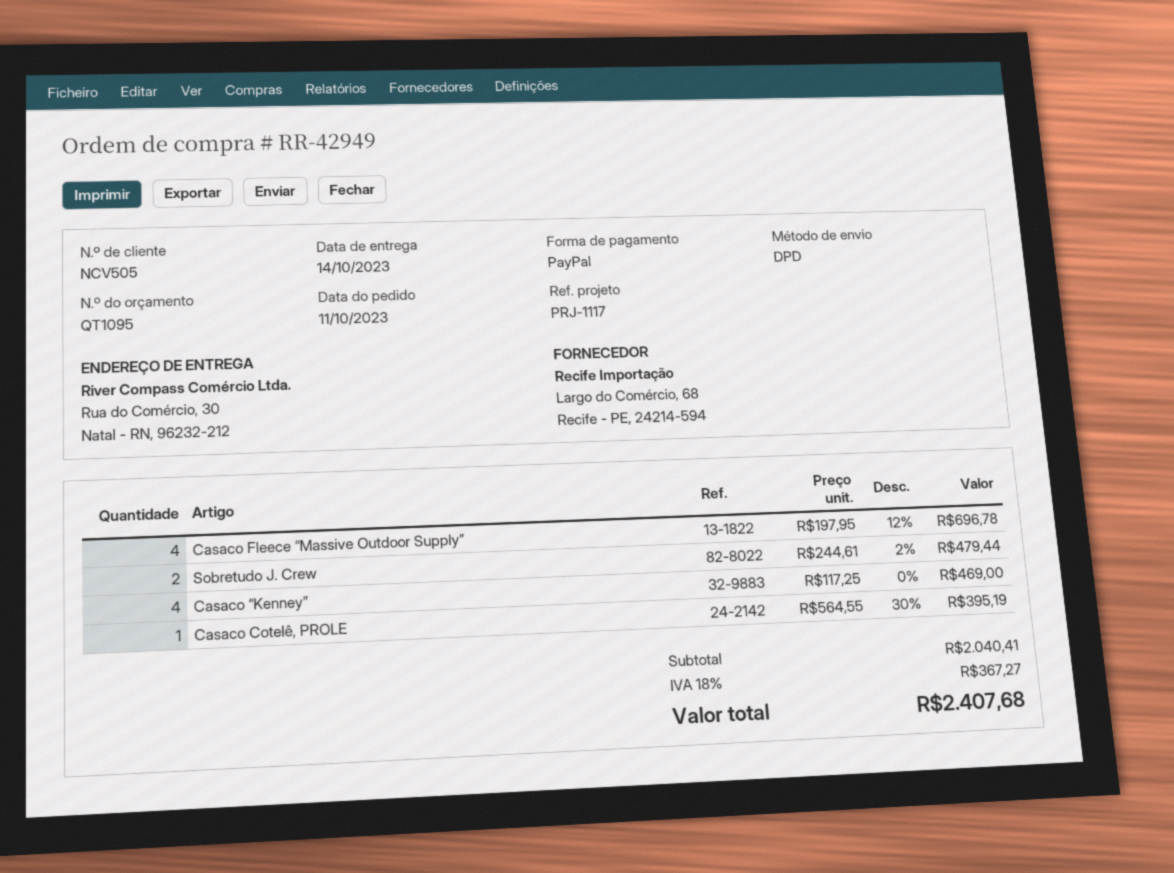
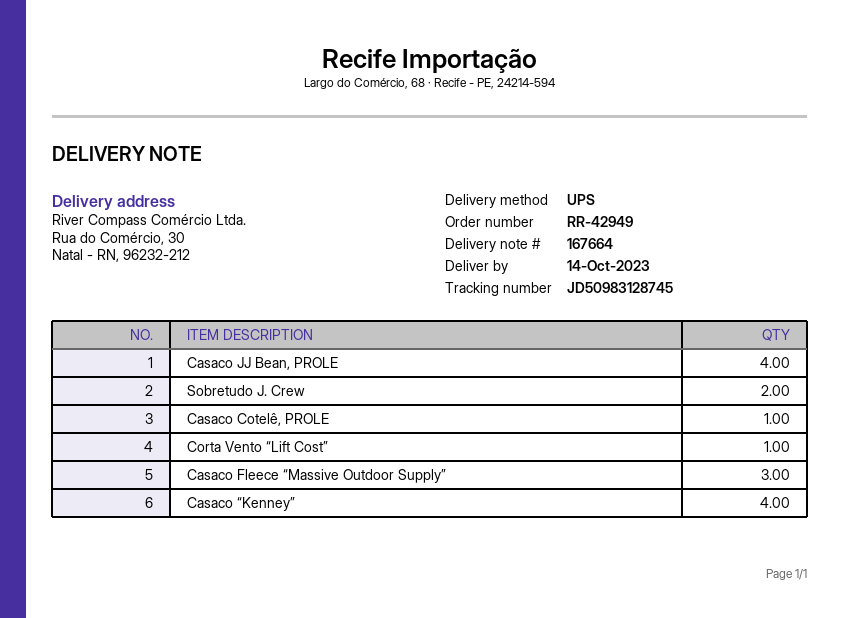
shipping method: DPD -> UPS
Casaco Fleece “Massive Outdoor Supply”: 4 -> 3
Casaco JJ Bean, PROLE: none -> 4
Corta Vento “Lift Cost”: none -> 1

